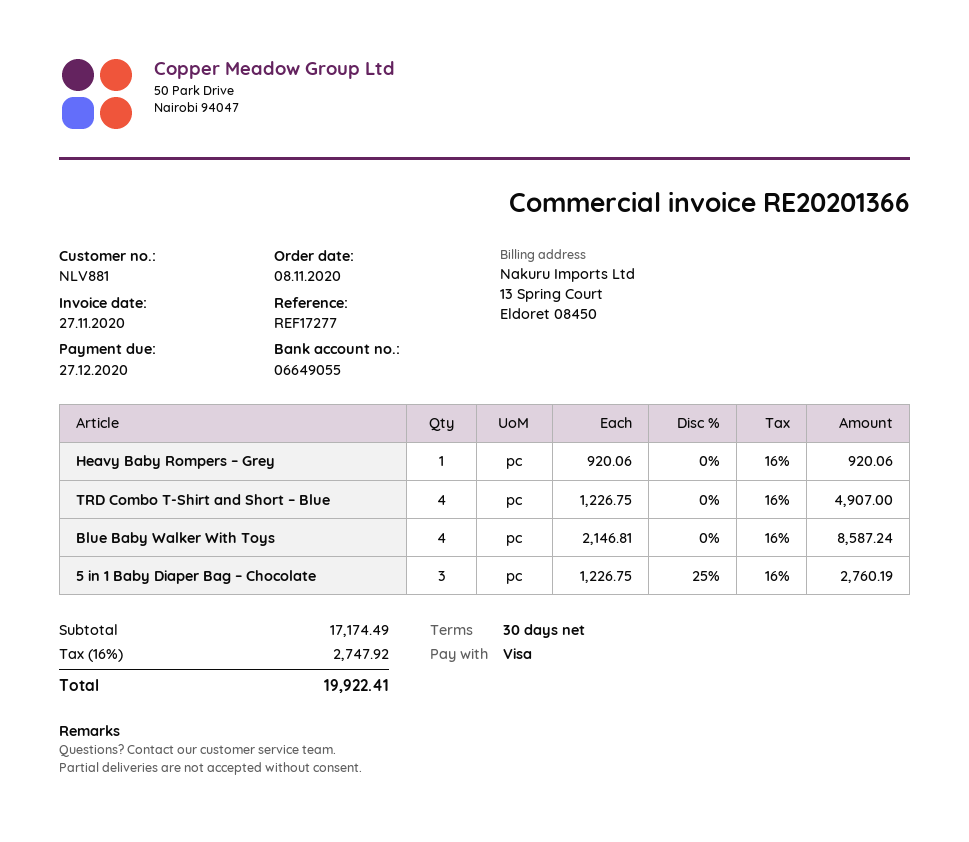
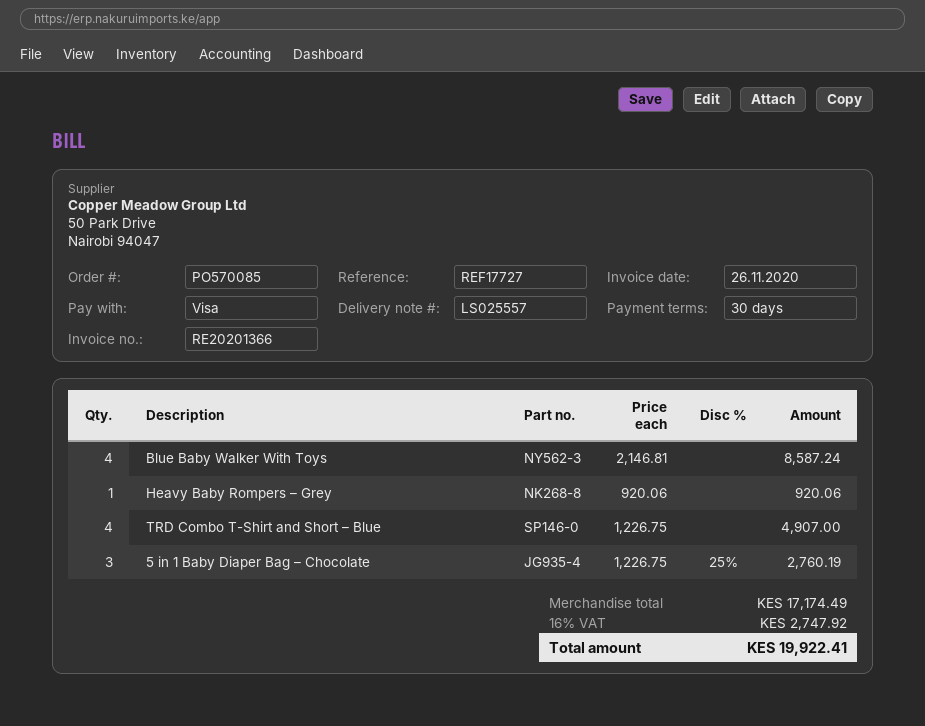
invoice date: 2020-11-27 -> 2020-11-26
reference: REF17277 -> REF17727

